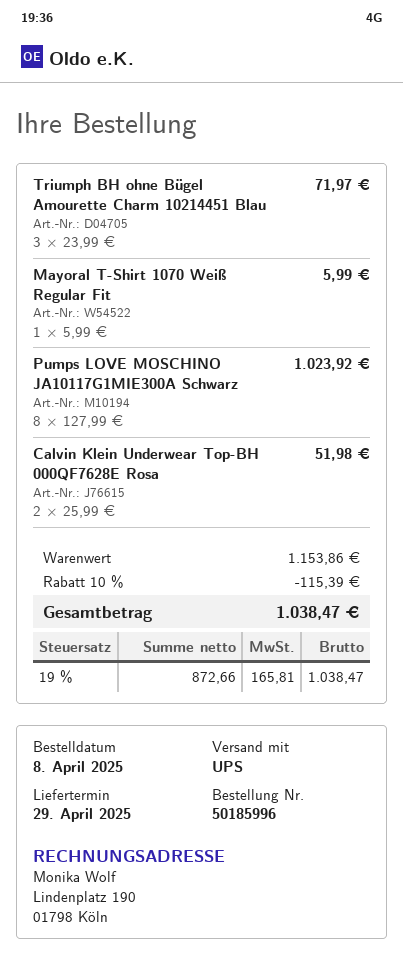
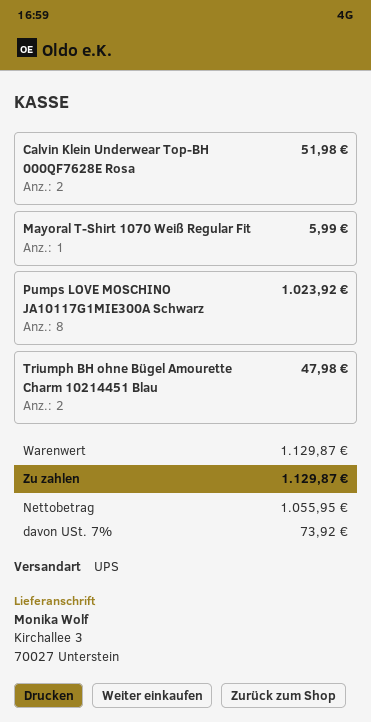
Triumph BH ohne Bügel Amourette Charm 10214451 Blau: 3 for 71.97 -> 2 for 47.98
subtotal: 1153.86 -> 1129.87
discount: 10% = 115.39 -> none
net: 872.66 -> 1055.95
tax: 19% = 165.81 -> 7% = 73.92
total: 1038.47 -> 1129.87

